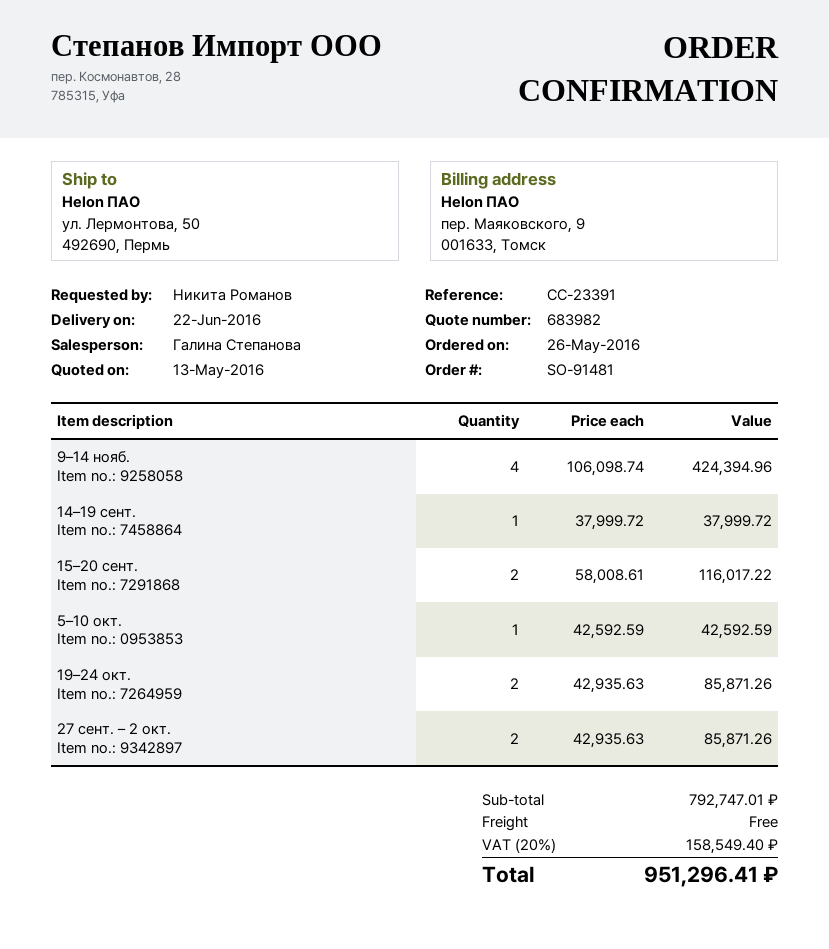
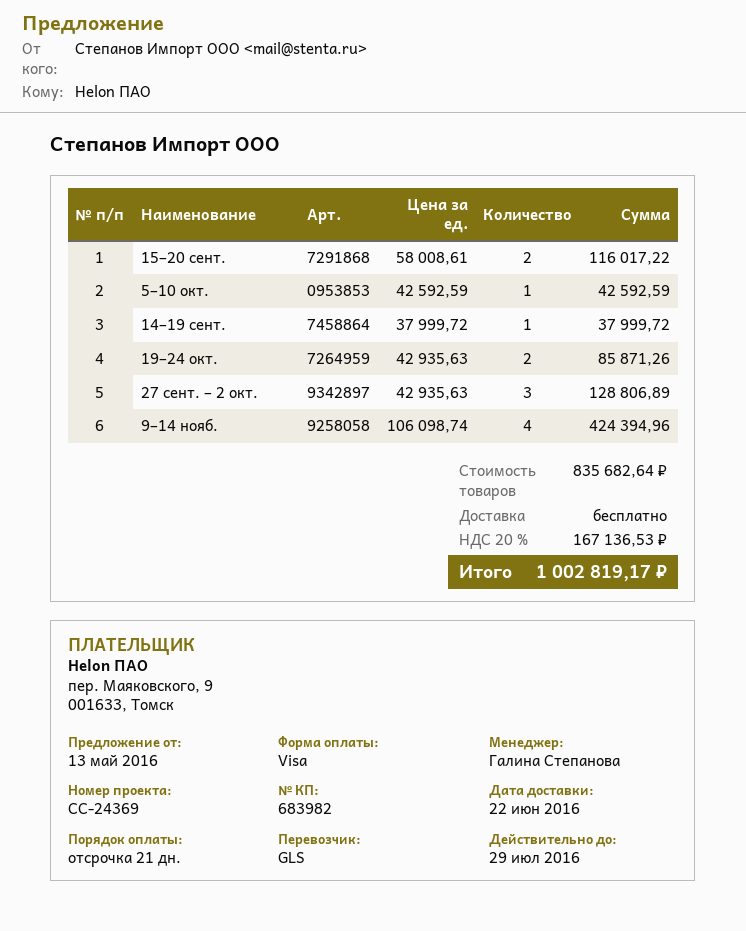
reference: CC-23391 -> CC-24369
27 сент. – 2 окт.: 2 x 42935.63 = 85871.26 -> 3 x 42935.63 = 128806.89
subtotal: 792747.01 -> 835682.64
tax: 20% = 158549.40 -> 20% = 167136.53
total: 951296.41 -> 1002819.17

